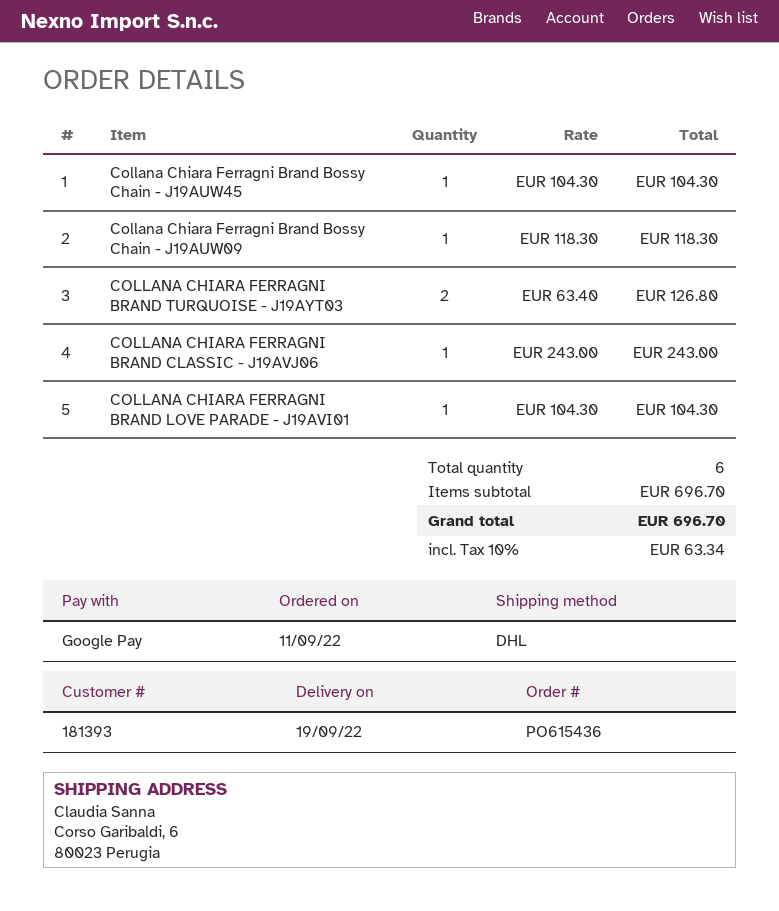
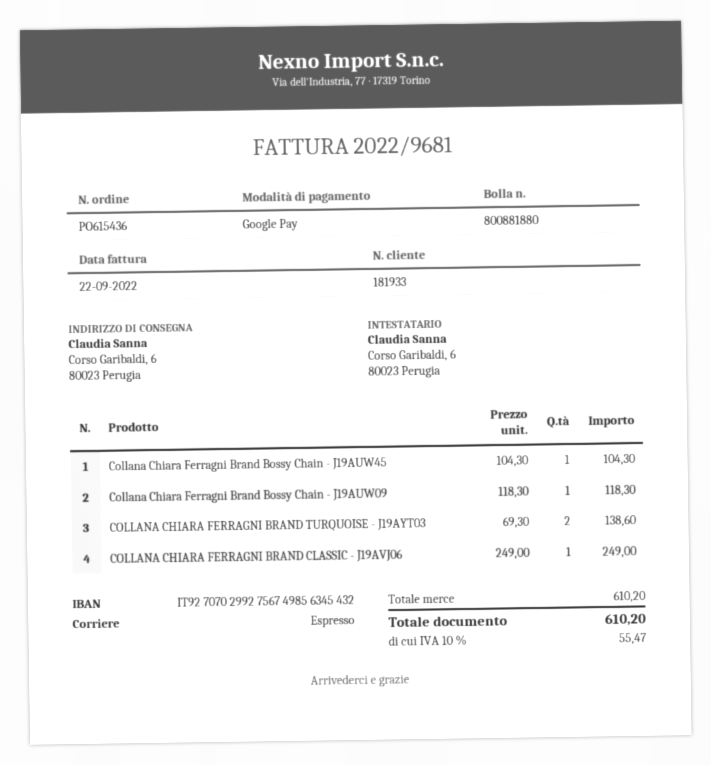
customer number: 181393 -> 181933
shipping method: DHL -> express
COLLANA CHIARA FERRAGNI BRAND TURQUOISE - J19AYT03: 2 x 63.40 = 126.80 -> 2 x 69.30 = 138.60
COLLANA CHIARA FERRAGNI BRAND CLASSIC - J19AVJ06: 1 x 243.00 = 243.00 -> 1 x 249.00 = 249.00
COLLANA CHIARA FERRAGNI BRAND LOVE PARADE - J19AVI01: 1 x 104.30 = 104.30 -> none
subtotal: 696.70 -> 610.20
tax: 10% = 63.34 -> 10% = 55.47
total: 696.70 -> 610.20

